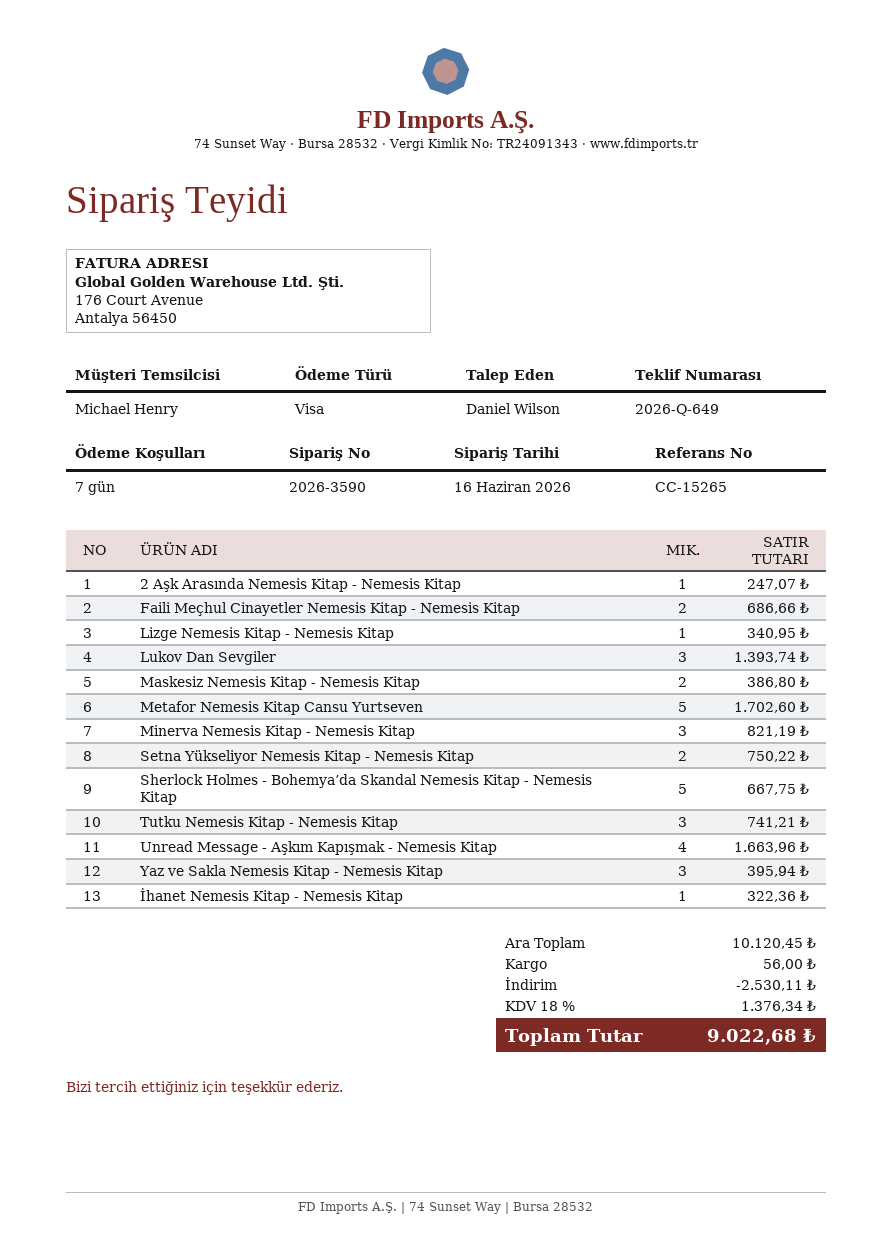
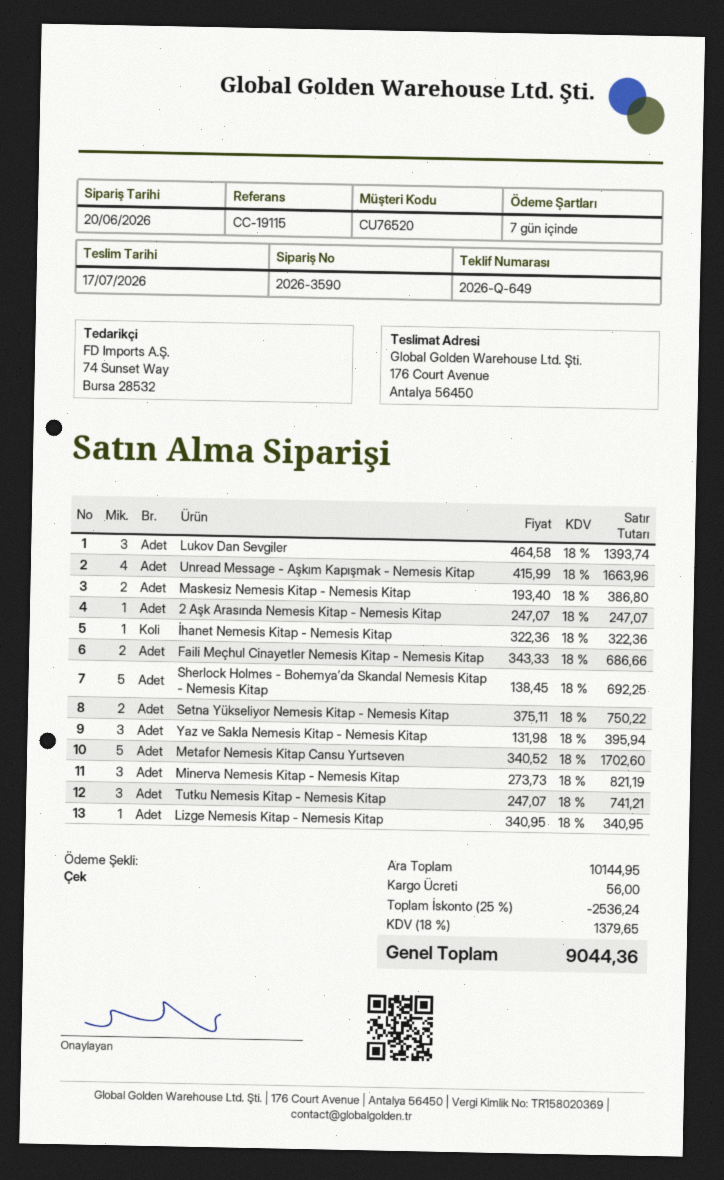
order date: 2026-06-16 -> 2026-06-20
reference: CC-15265 -> CC-19115
payment method: Visa -> cheque
Sherlock Holmes - Bohemya’da Skandal Nemesis Kitap - Nemesis Kitap: 5 for 667.75 -> 5 for 692.25
subtotal: 10120.45 -> 10144.95
discount: 2530.11 -> 2536.24
tax: 18% = 1376.34 -> 18% = 1379.65
total: 9022.68 -> 9044.36

